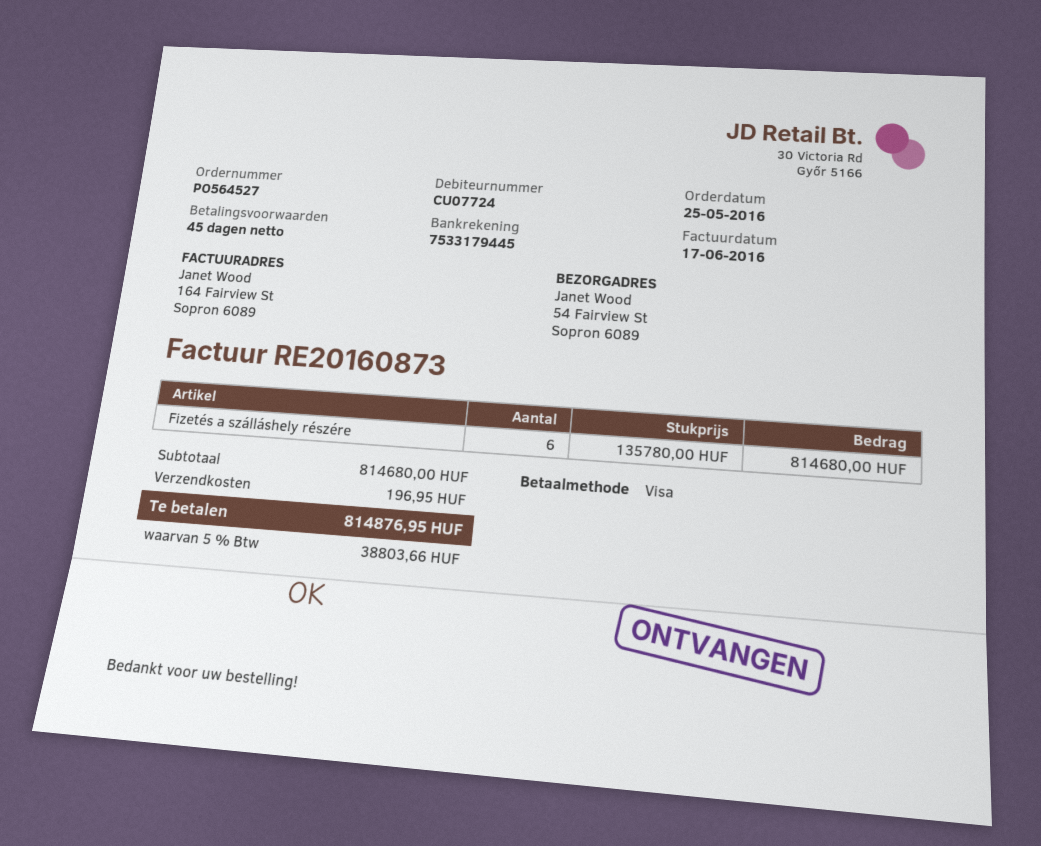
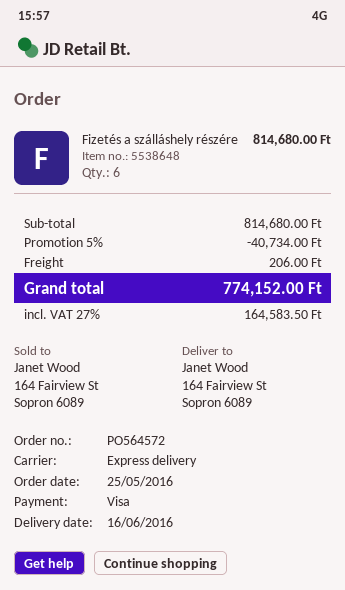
order number: PO564527 -> PO564572
ship to: 54 Fairview St, Sopron 6089 -> 164 Fairview St, Sopron 6089
discount: none -> 5% = 40734.00
shipping: 196.95 -> 206.00
tax: 5% = 38803.66 -> 27% = 164583.50
total: 814876.95 -> 774152.00

